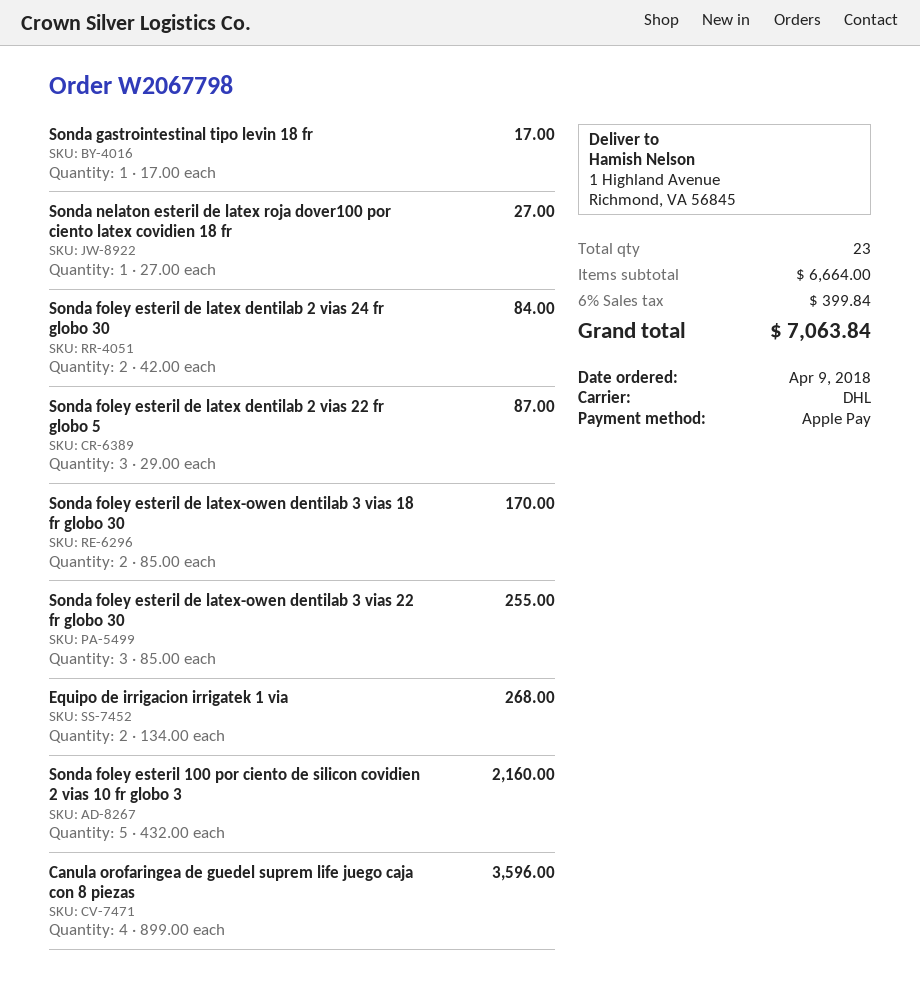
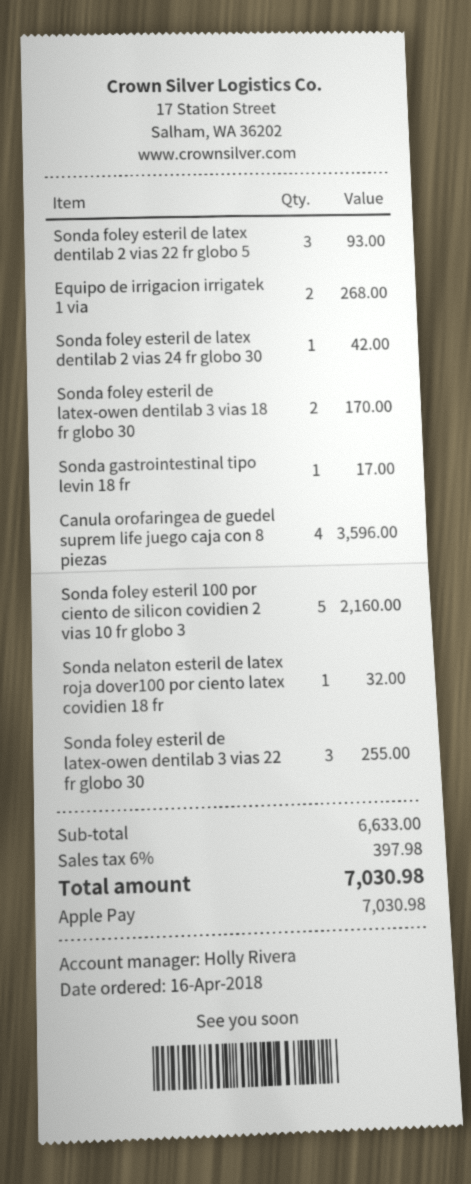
order date: 2018-04-09 -> 2018-04-16
Sonda nelaton esteril de latex roja dover100 por ciento latex covidien 18 fr: 1 for 27.00 -> 1 for 32.00
Sonda foley esteril de latex dentilab 2 vias 24 fr globo 30: 2 for 84.00 -> 1 for 42.00
Sonda foley esteril de latex dentilab 2 vias 22 fr globo 5: 3 for 87.00 -> 3 for 93.00
subtotal: 6664.00 -> 6633.00
tax: 6% = 399.84 -> 6% = 397.98
total: 7063.84 -> 7030.98

